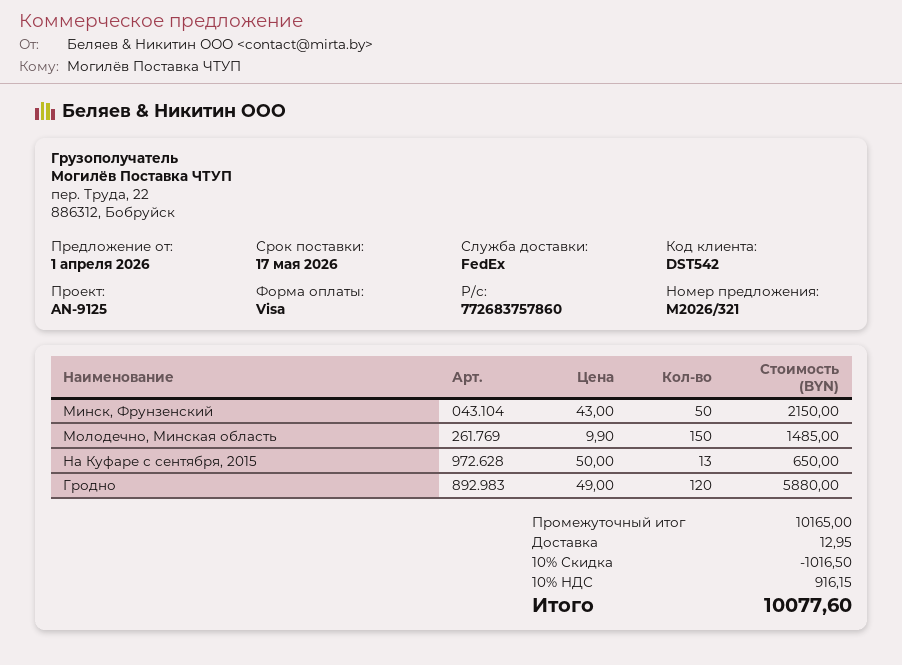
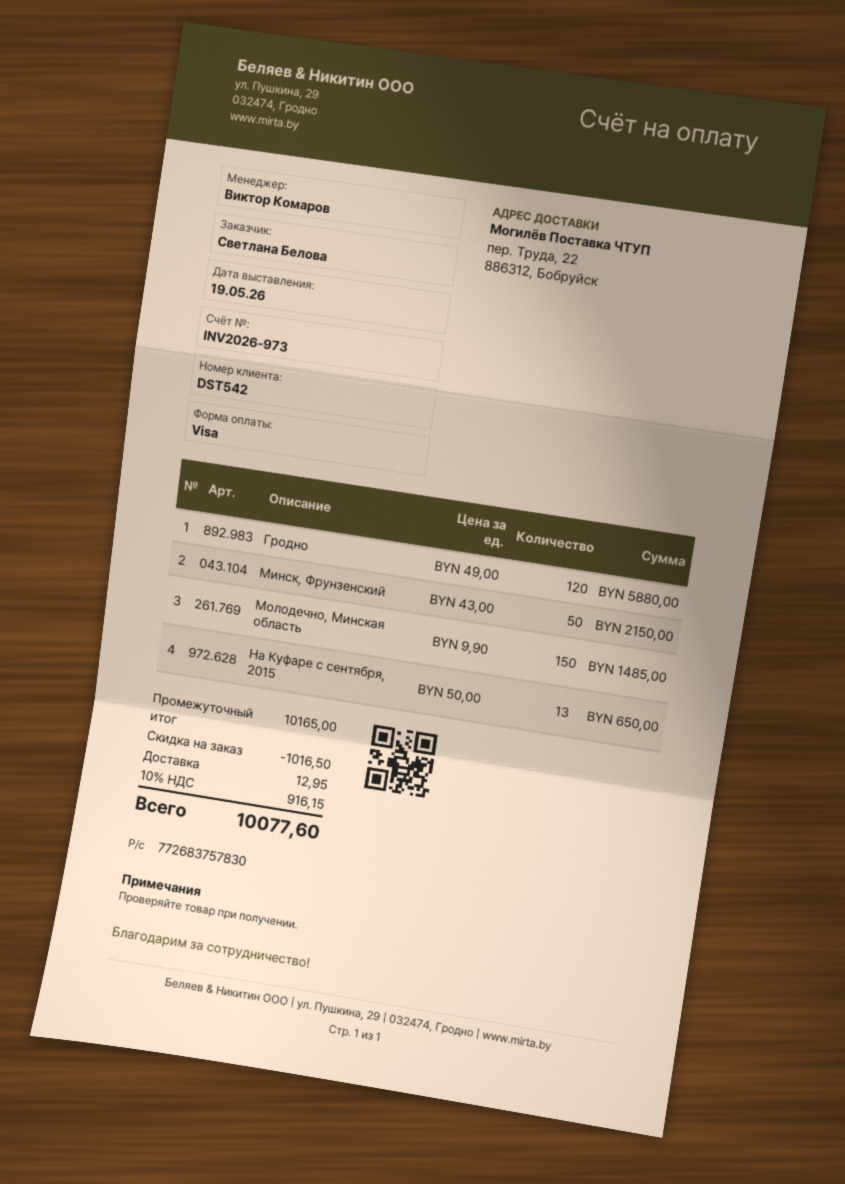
bank account: 772683757860 -> 772683757830

